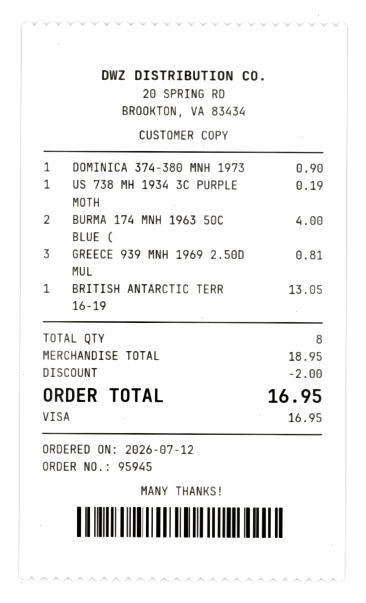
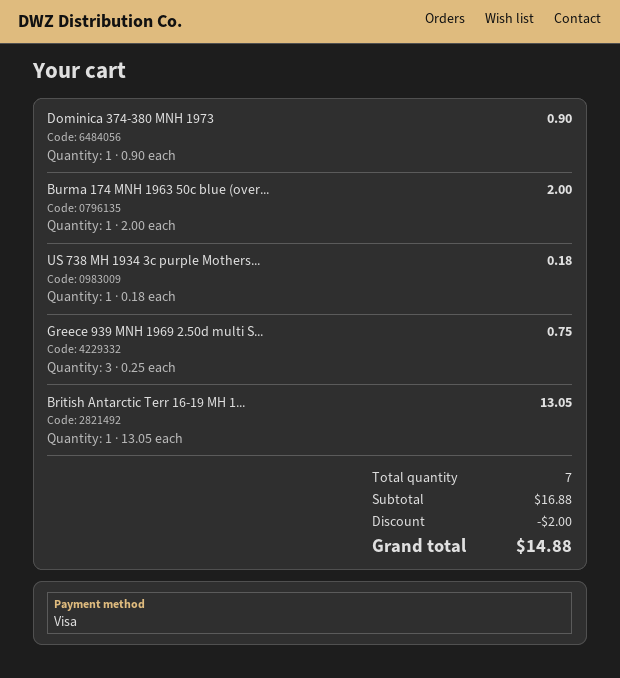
US 738 MH 1934 3C PURPLE MOTH: 1 for 0.19 -> 1 for 0.18
BURMA 174 MNH 1963 50C BLUE (: 2 for 4.00 -> 1 for 2.00
GREECE 939 MNH 1969 2.50D MUL: 3 for 0.81 -> 3 for 0.75
total quantity: 8 -> 7
subtotal: 18.95 -> 16.88
total: 16.95 -> 14.88

